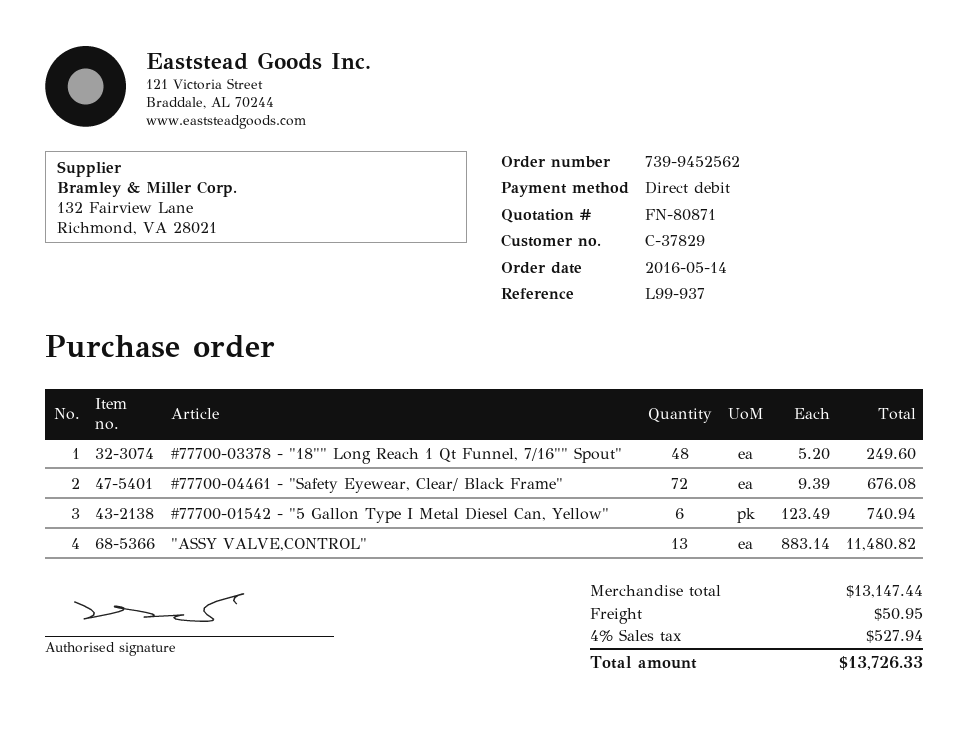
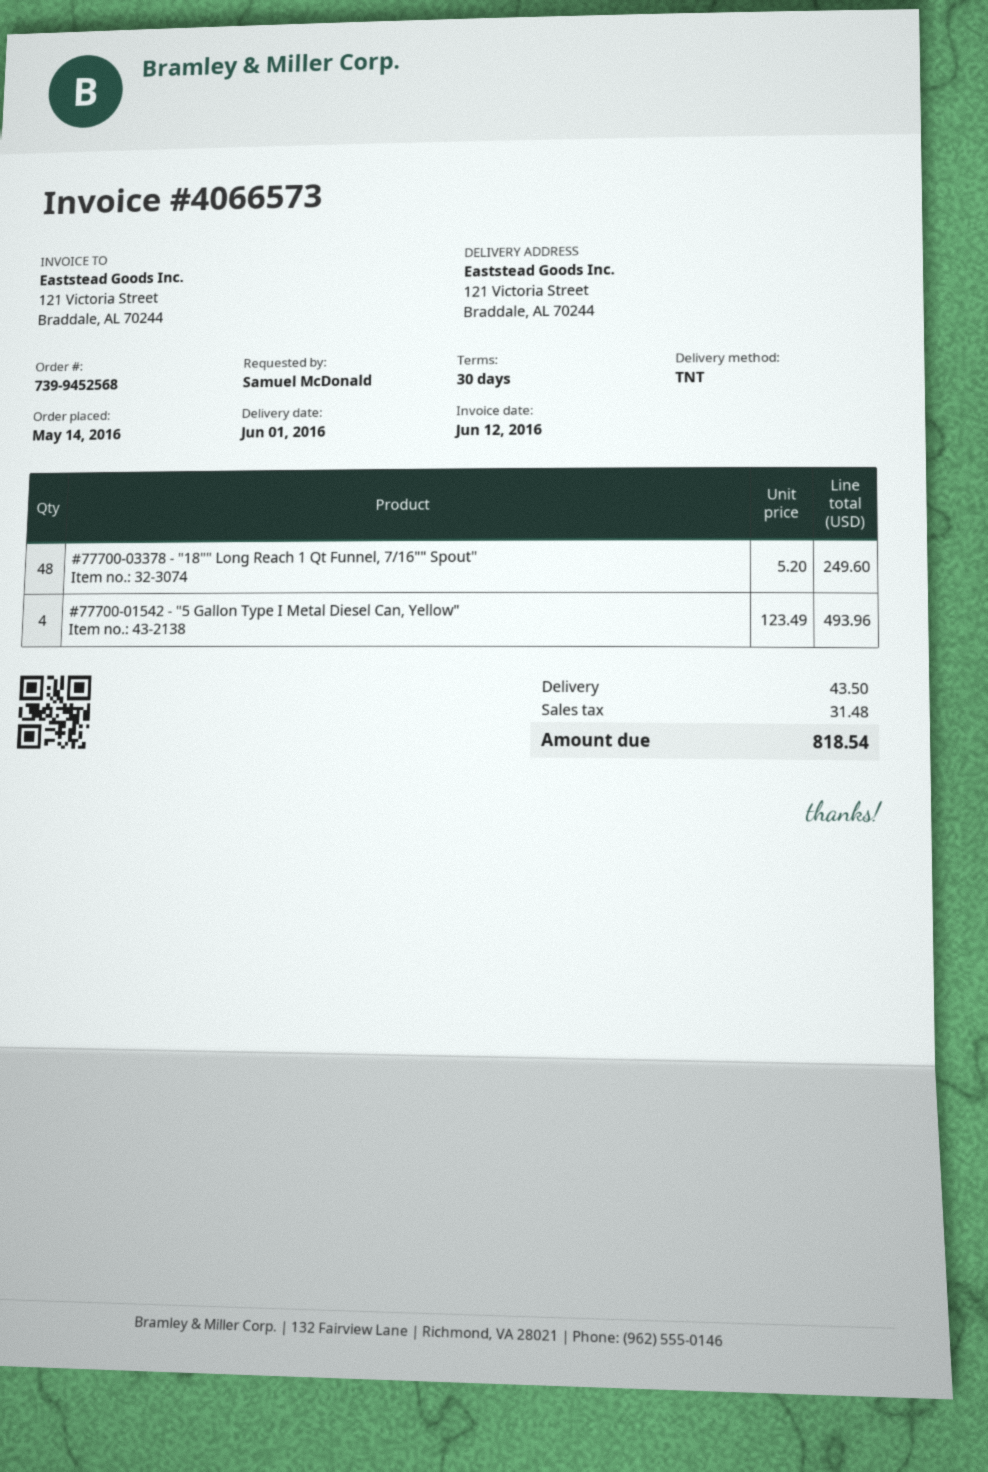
order number: 739-9452562 -> 739-9452568
#77700-04461 - "Safety Eyewear, Clear/ Black Frame": 72 x 9.39 = 676.08 -> none
#77700-01542 - "5 Gallon Type I Metal Diesel Can, Yellow": 6 x 123.49 = 740.94 -> 4 x 123.49 = 493.96
"ASSY VALVE,CONTROL": 13 x 883.14 = 11480.82 -> none
shipping: 50.95 -> 43.50
tax: 527.94 -> 31.48
total: 13726.33 -> 818.54

